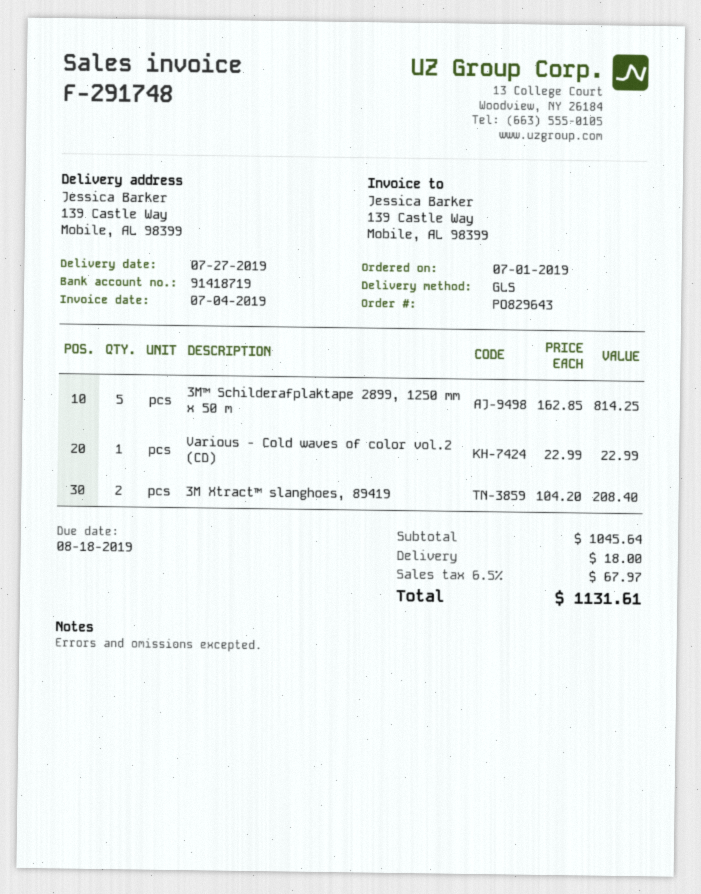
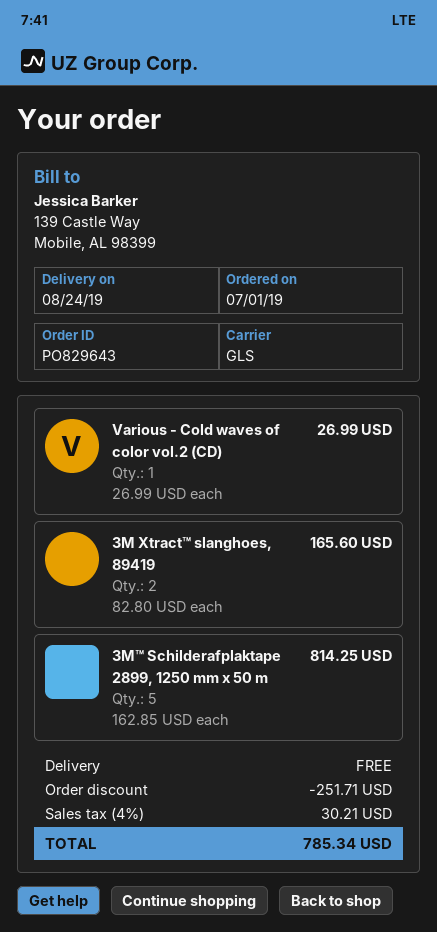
delivery date: 2019-07-27 -> 2019-08-24
Various - Cold waves of color vol.2 (CD): 1 x 22.99 = 22.99 -> 1 x 26.99 = 26.99
3M Xtract™ slanghoes, 89419: 2 x 104.20 = 208.40 -> 2 x 82.80 = 165.60
discount: none -> 251.71
shipping: 18.00 -> 0.00
tax: 6.5% = 67.97 -> 4% = 30.21
total: 1131.61 -> 785.34

